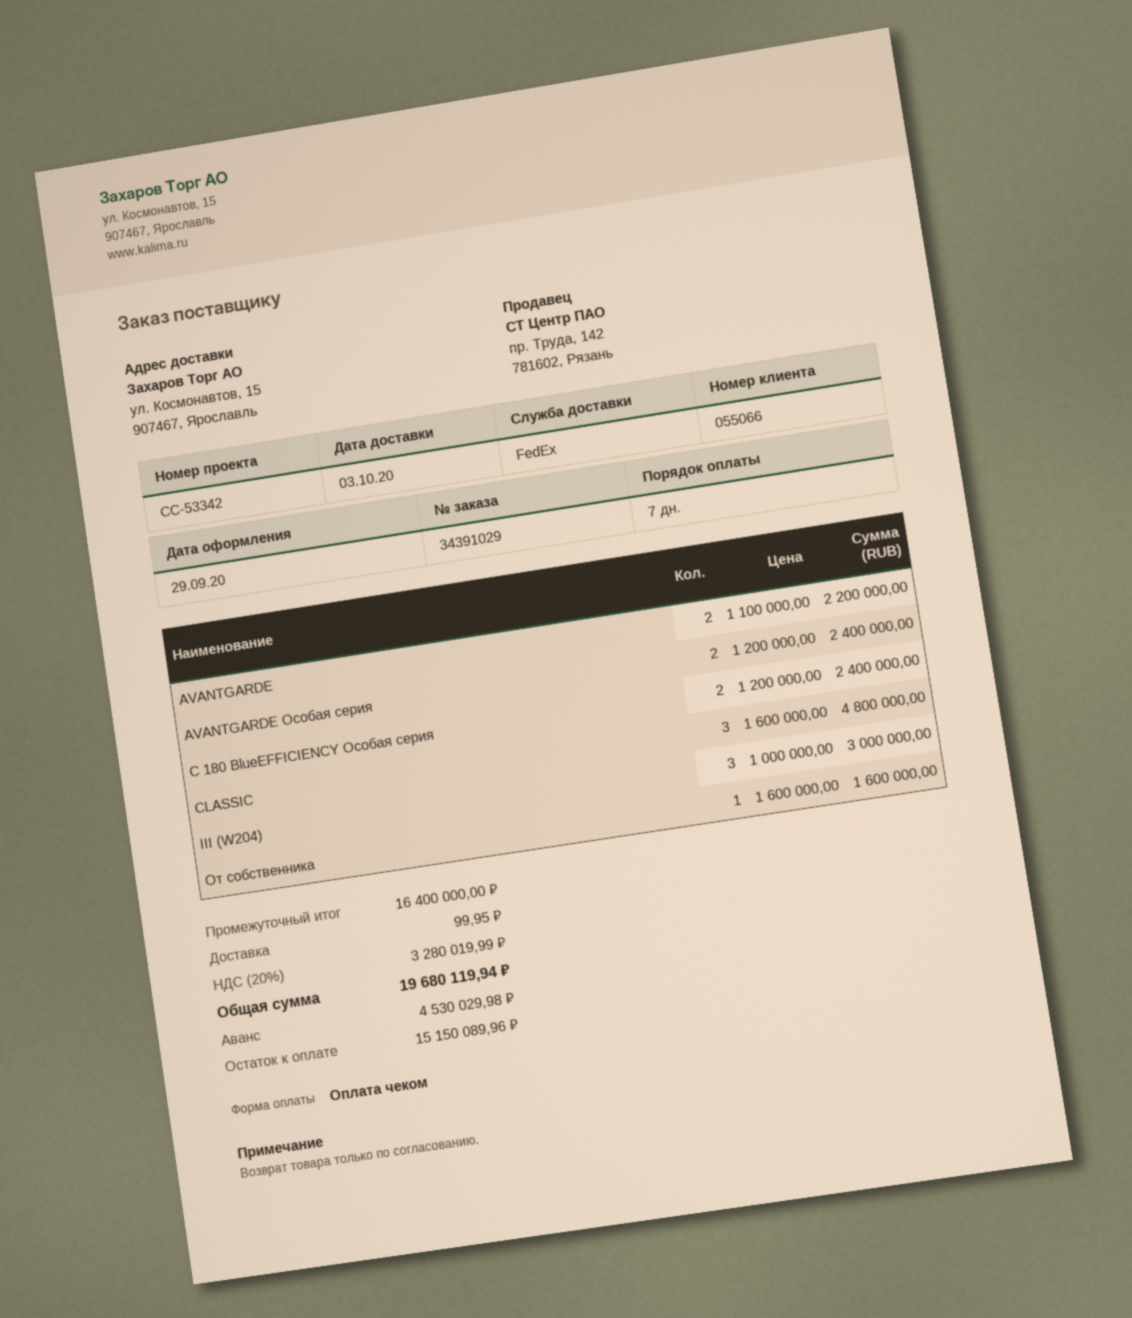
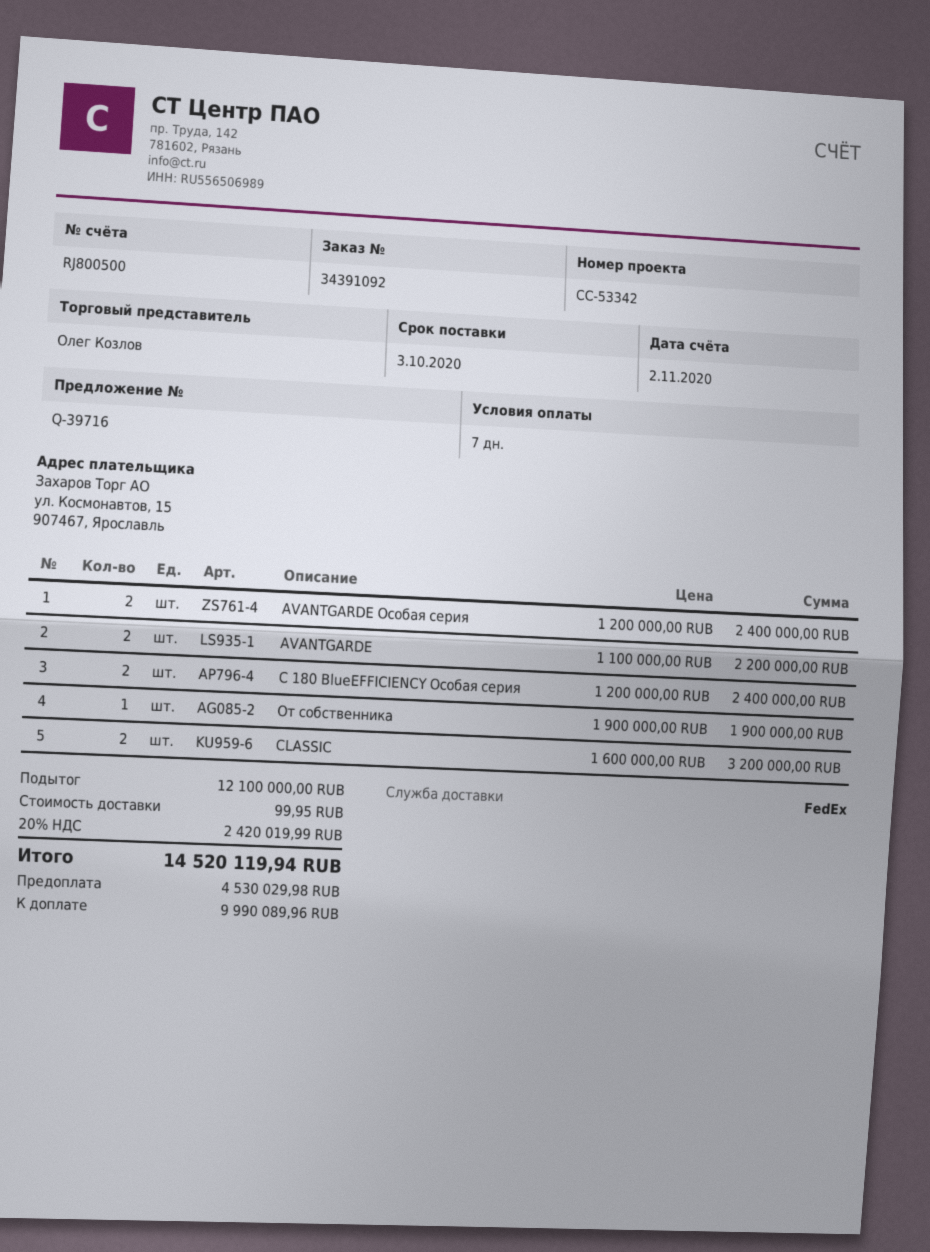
order number: 34391029 -> 34391092
CLASSIC: 3 x 1600000.00 = 4800000.00 -> 2 x 1600000.00 = 3200000.00
III (W204): 3 x 1000000.00 = 3000000.00 -> none
От собственника: 1 x 1600000.00 = 1600000.00 -> 1 x 1900000.00 = 1900000.00
subtotal: 16400000.00 -> 12100000.00
tax: 20% = 3280019.99 -> 20% = 2420019.99
total: 19680119.94 -> 14520119.94
balance: 15150089.96 -> 9990089.96

